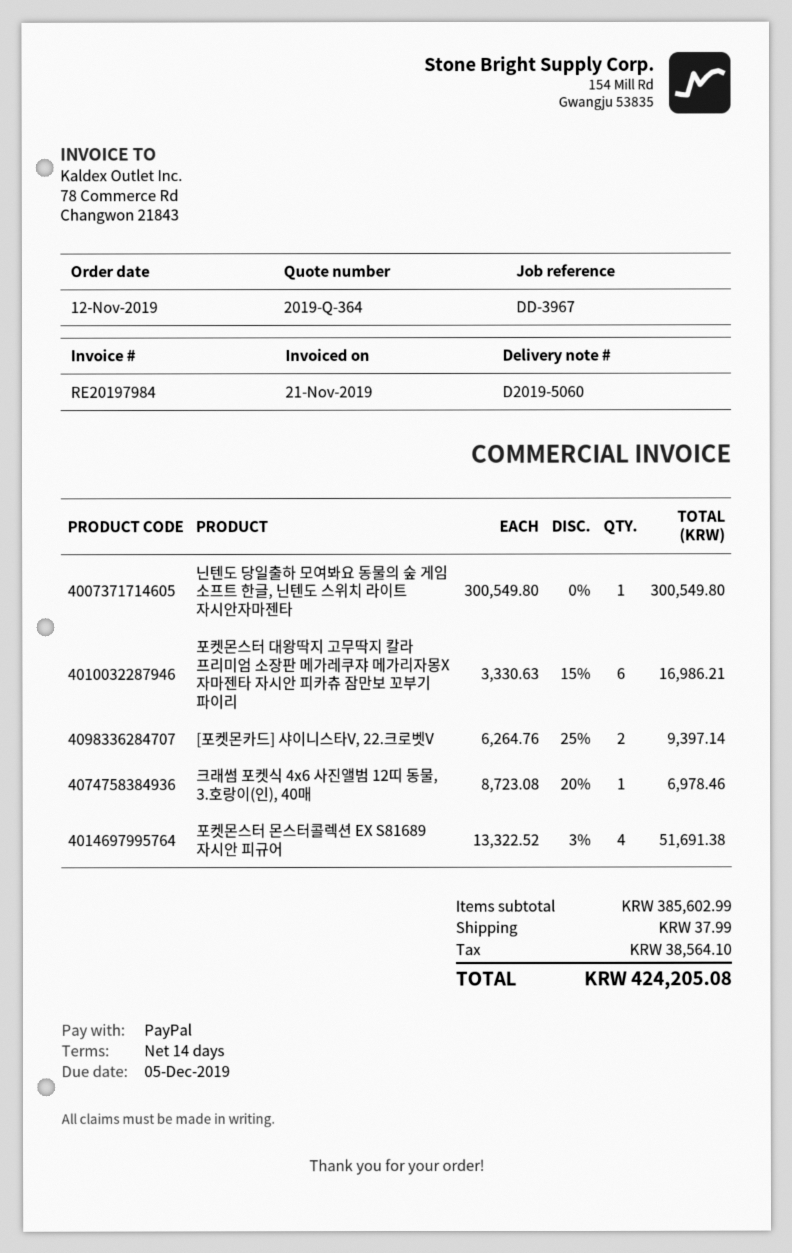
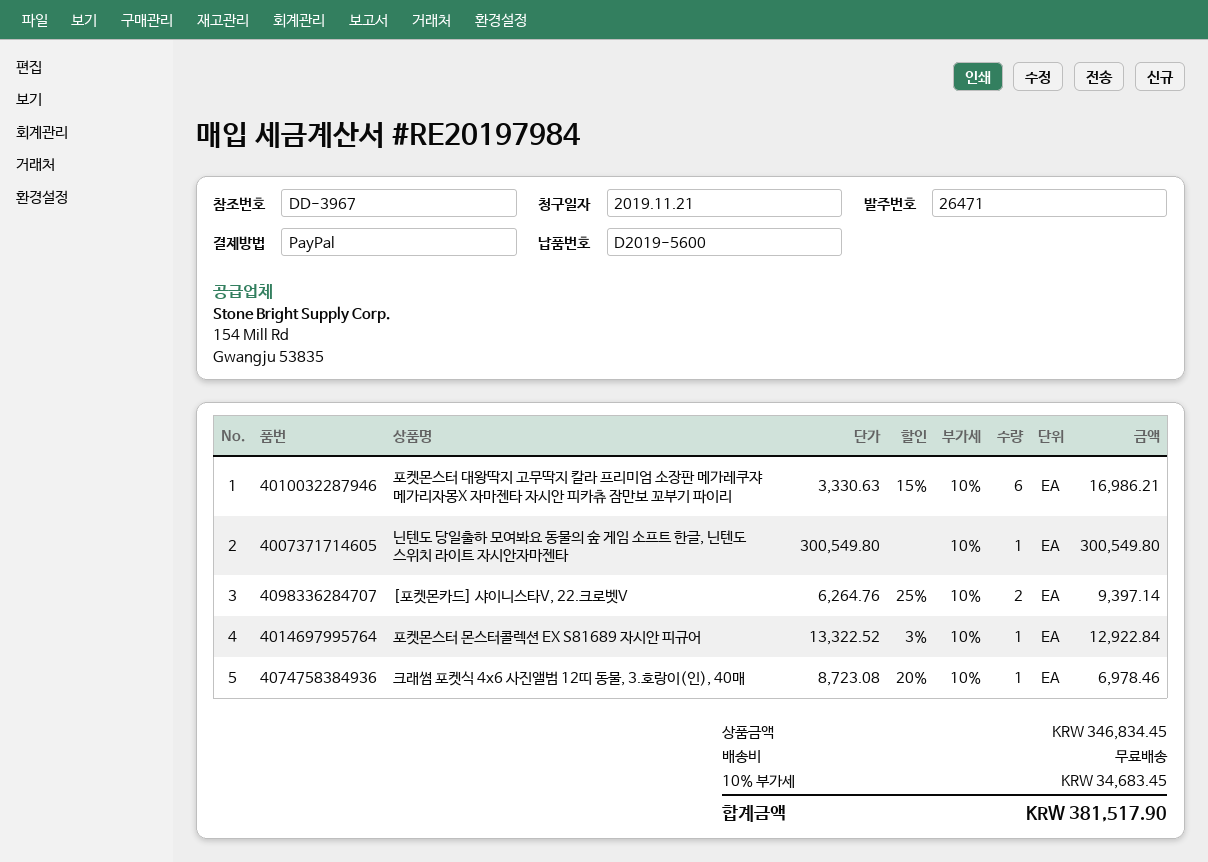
delivery note number: D2019-5060 -> D2019-5600
포켓몬스터 몬스터콜렉션 EX S81689 자시안 피규어: 4 x 13322.52 - 3% = 51691.38 -> 1 x 13322.52 - 3% = 12922.84
subtotal: 385602.99 -> 346834.45
shipping: 37.99 -> 0.00
tax: 38564.10 -> 34683.45
total: 424205.08 -> 381517.90

